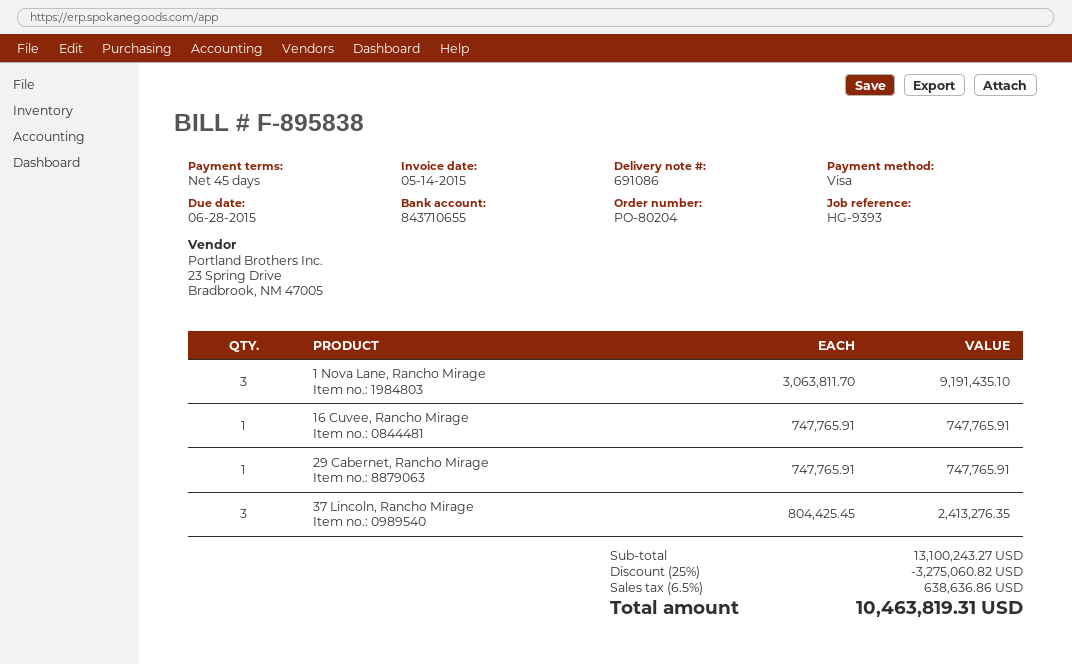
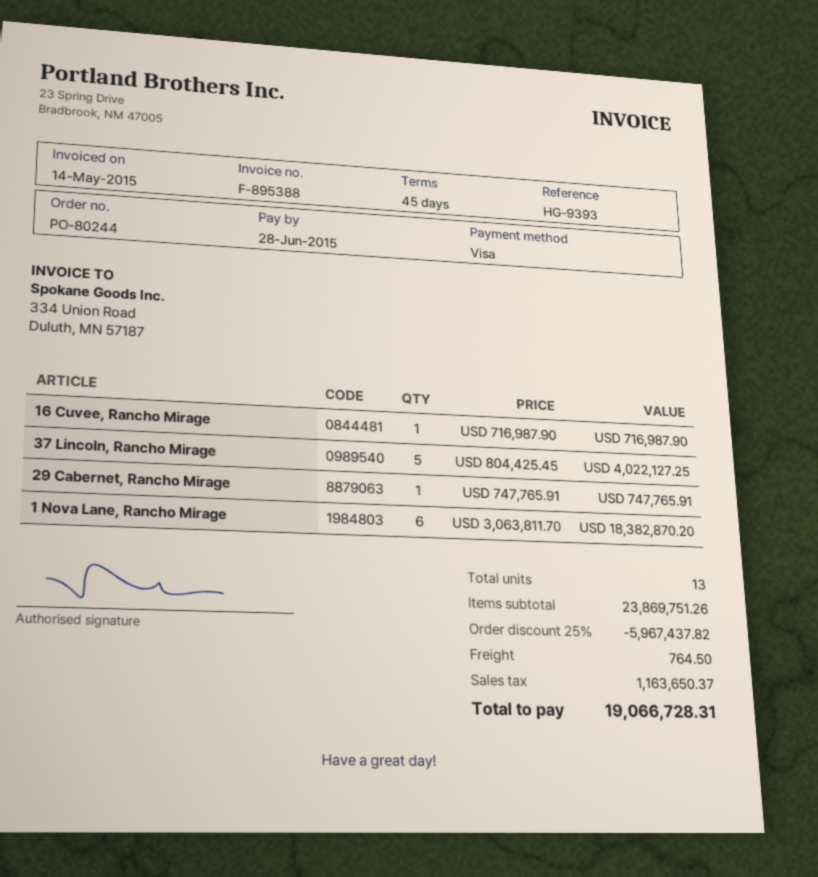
order number: PO-80204 -> PO-80244
invoice number: F-895838 -> F-895388
1 Nova Lane, Rancho Mirage: 3 x 3063811.70 = 9191435.10 -> 6 x 3063811.70 = 18382870.20
16 Cuvee, Rancho Mirage: 1 x 747765.91 = 747765.91 -> 1 x 716987.90 = 716987.90
37 Lincoln, Rancho Mirage: 3 x 804425.45 = 2413276.35 -> 5 x 804425.45 = 4022127.25
subtotal: 13100243.27 -> 23869751.26
discount: 25% = 3275060.82 -> 25% = 5967437.82
shipping: none -> 764.50
tax: 638636.86 -> 1163650.37
total: 10463819.31 -> 19066728.31

